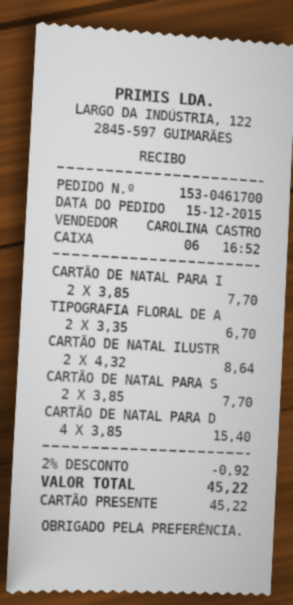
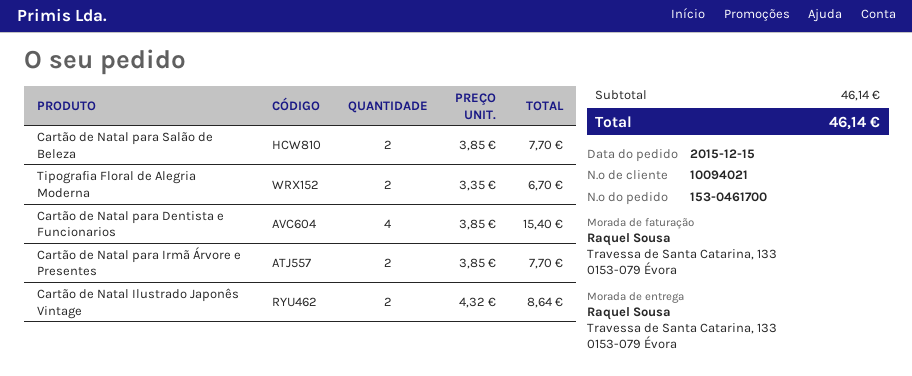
discount: 2% = 0.92 -> none
total: 45.22 -> 46.14

